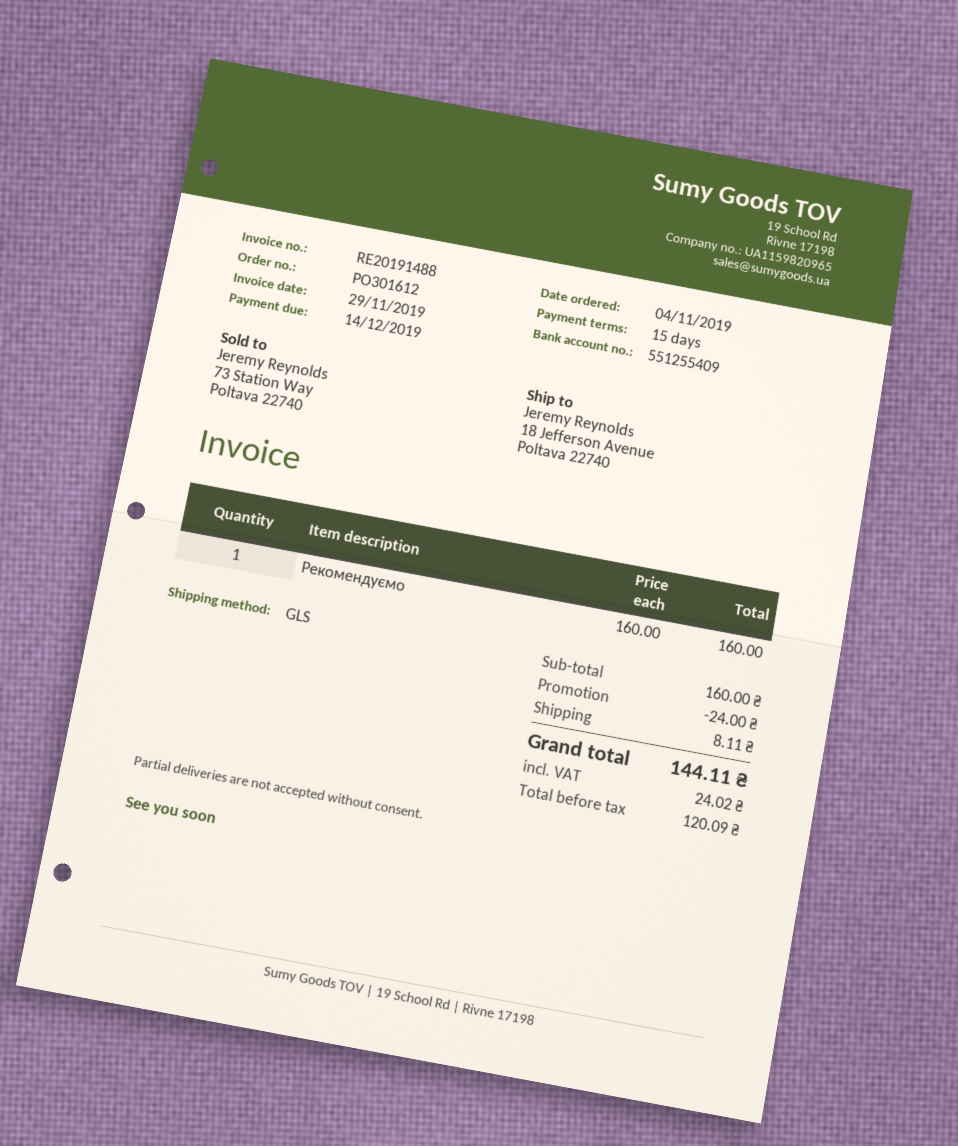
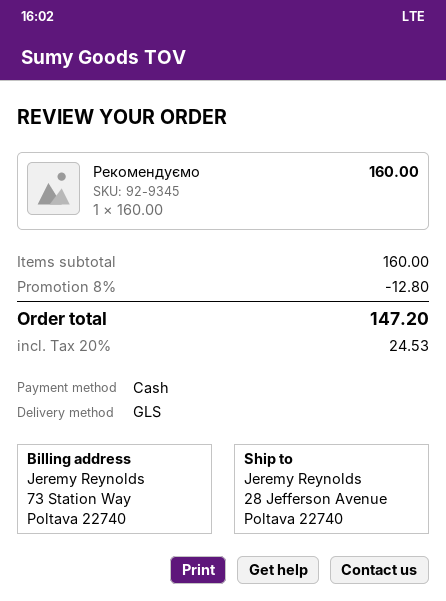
ship to: 18 Jefferson Avenue, Poltava 22740 -> 28 Jefferson Avenue, Poltava 22740
discount: 24.00 -> 12.80
shipping: 8.11 -> none
tax: 24.02 -> 24.53
total: 144.11 -> 147.20

